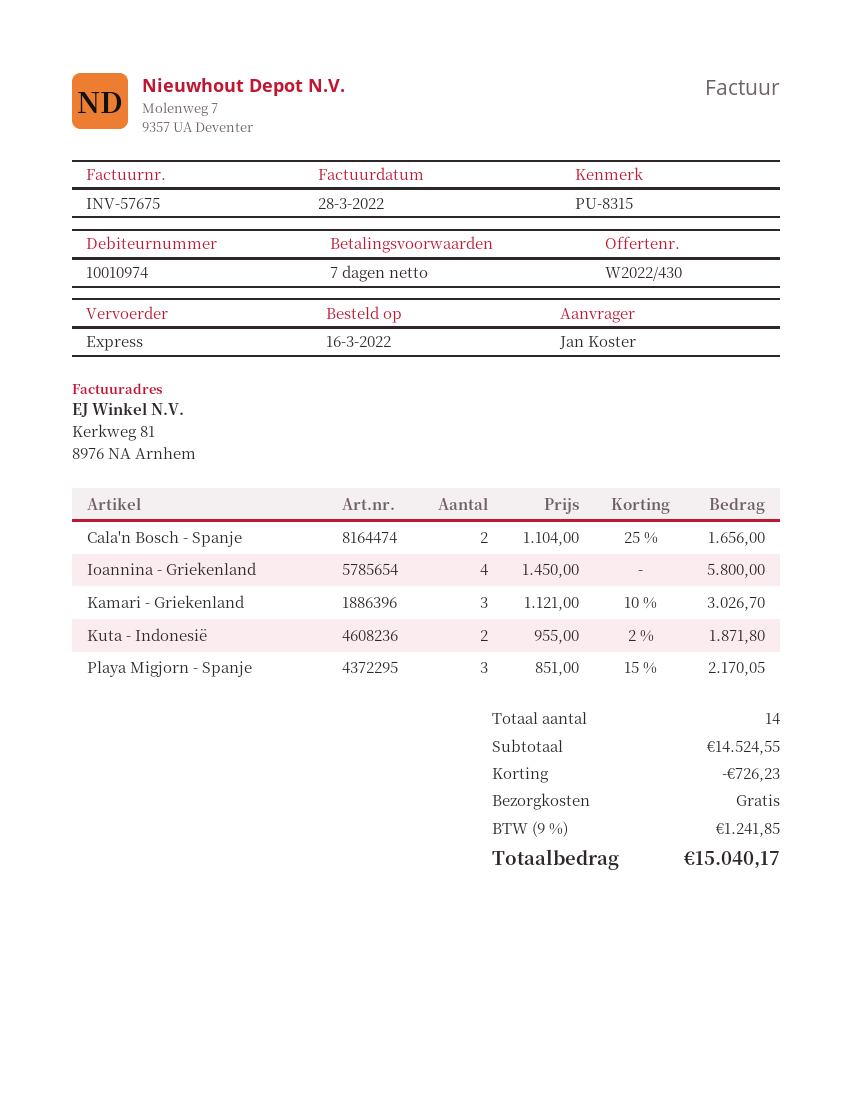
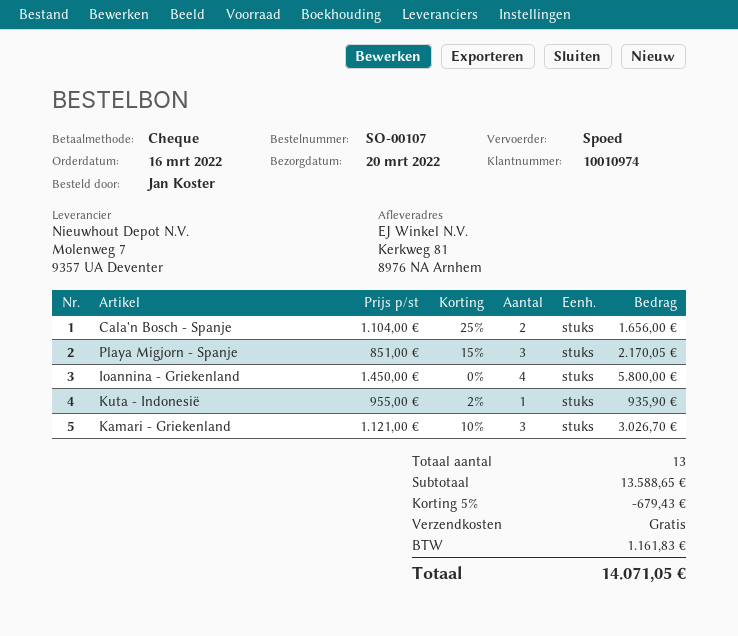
Kuta - Indonesië: 2 x 955.00 - 2% = 1871.80 -> 1 x 955.00 - 2% = 935.90
total quantity: 14 -> 13
subtotal: 14524.55 -> 13588.65
discount: 726.23 -> 679.43
tax: 1241.85 -> 1161.83
total: 15040.17 -> 14071.05

